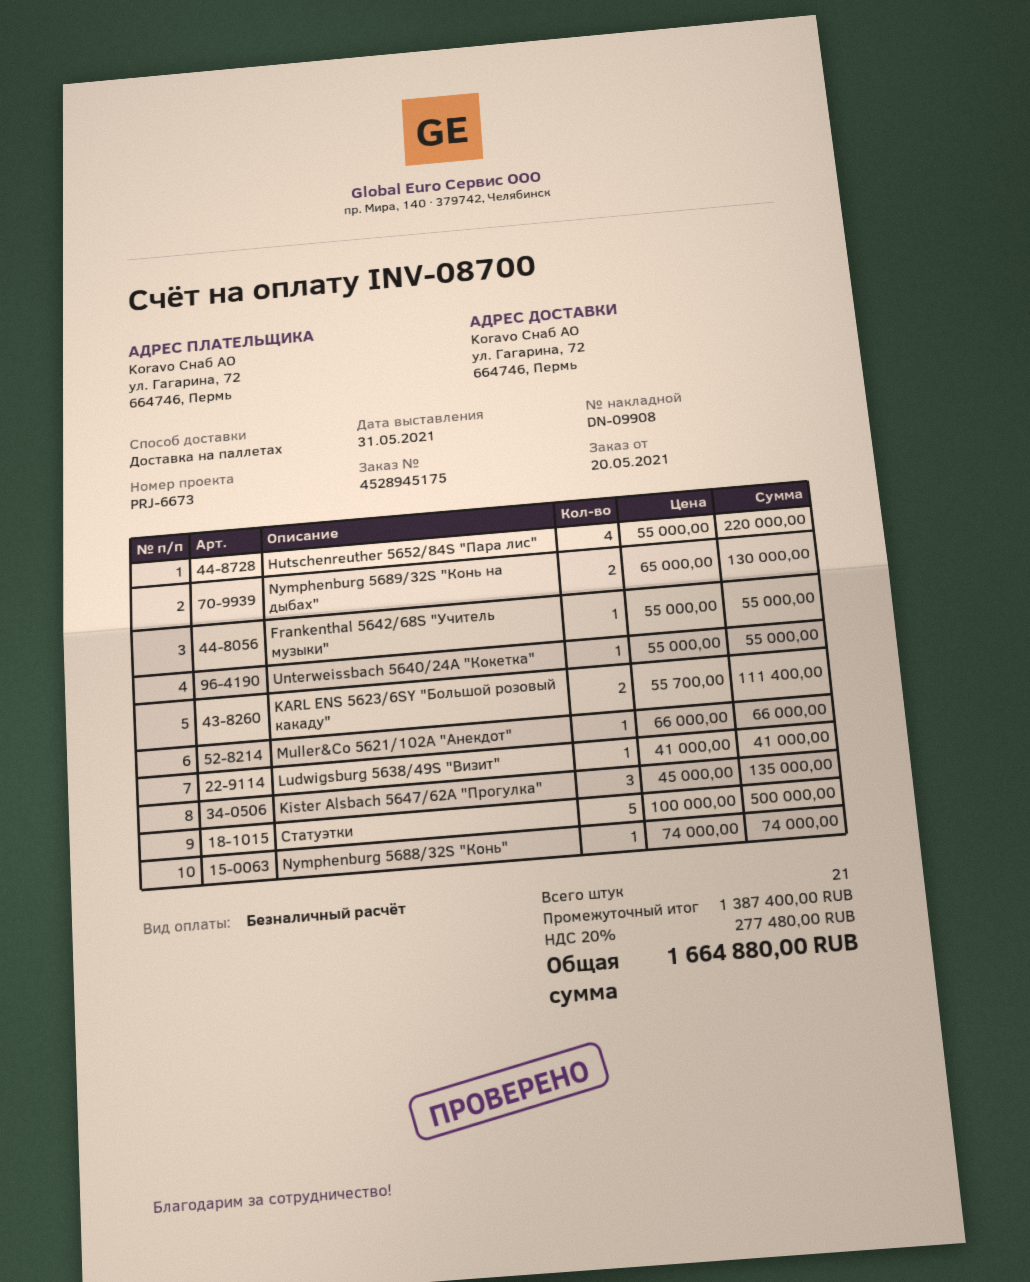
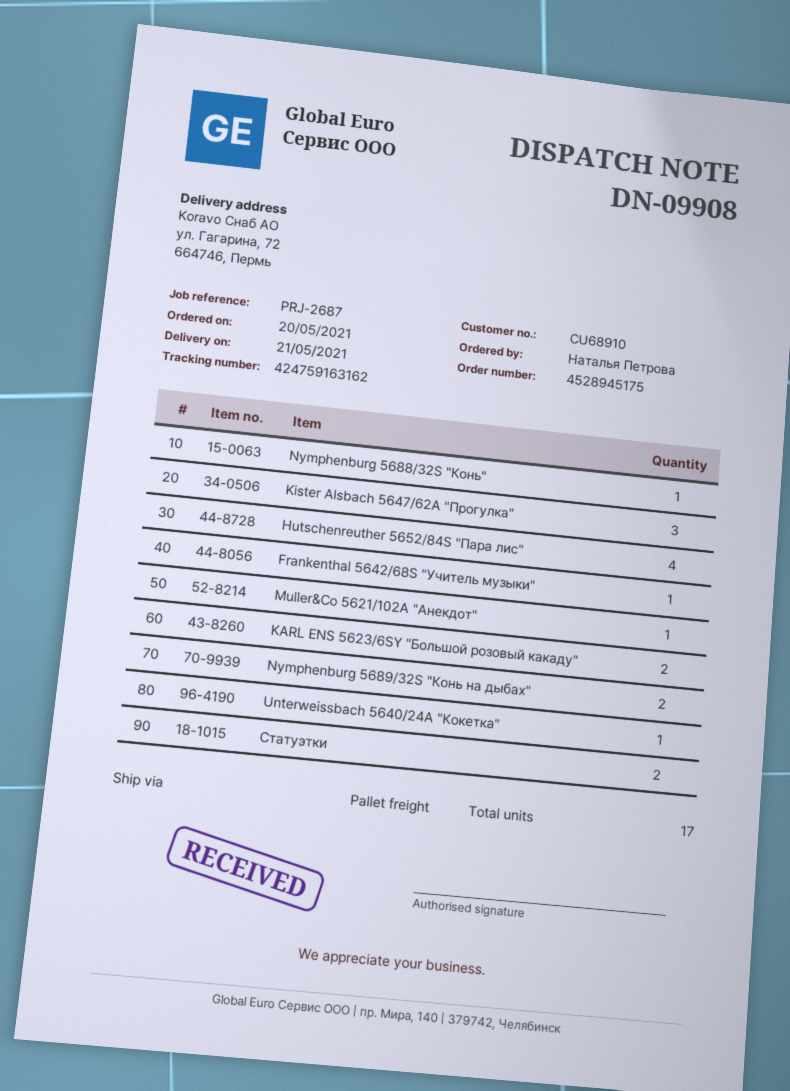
reference: PRJ-6673 -> PRJ-2687
Ludwigsburg 5638/49S "Визит": 1 -> none
Статуэтки: 5 -> 2
total quantity: 21 -> 17

